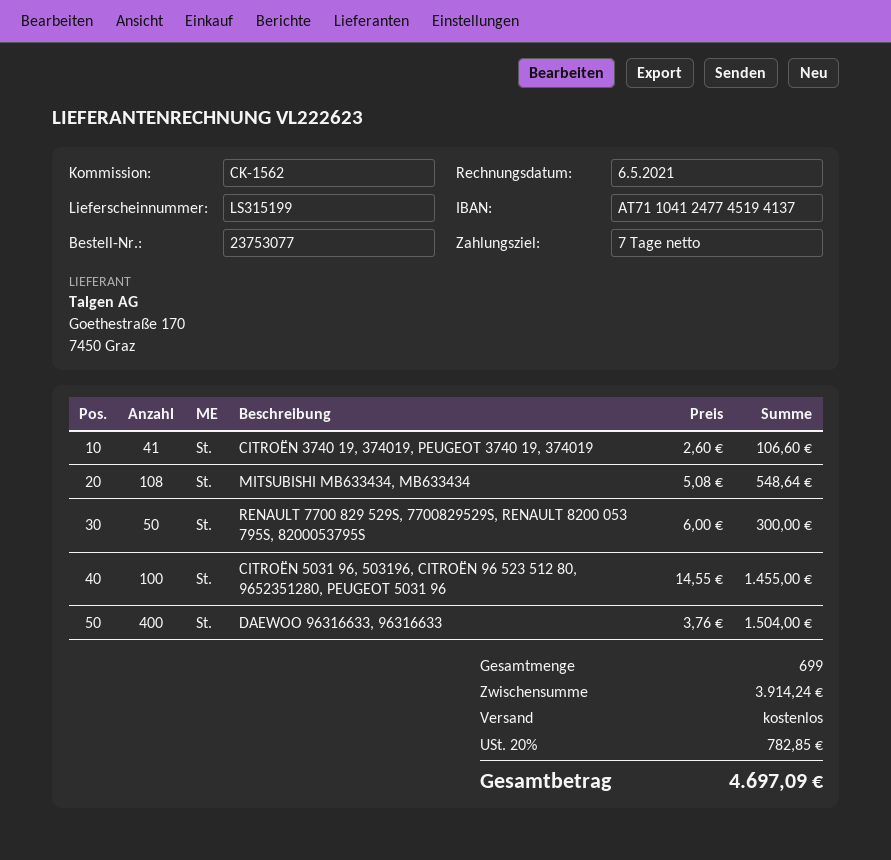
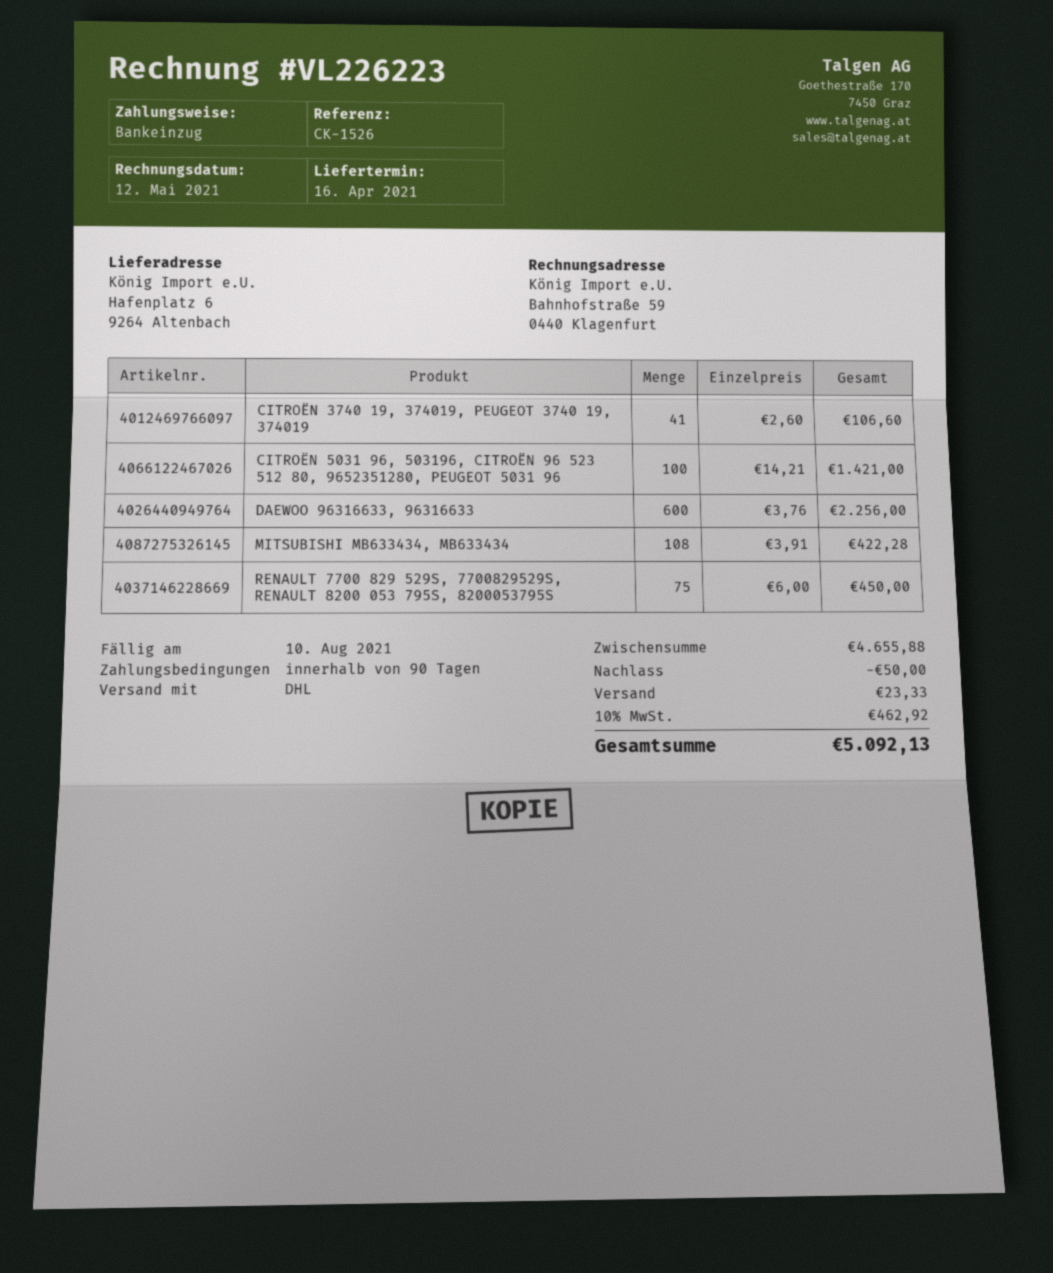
invoice number: VL222623 -> VL226223
invoice date: 2021-05-06 -> 2021-05-12
payment terms: 7 days -> 90 days
reference: CK-1562 -> CK-1526
MITSUBISHI MB633434, MB633434: 108 x 5.08 = 548.64 -> 108 x 3.91 = 422.28
RENAULT 7700 829 529S, 7700829529S, RENAULT 8200 053 795S, 8200053795S: 50 x 6.00 = 300.00 -> 75 x 6.00 = 450.00
CITROËN 5031 96, 503196, CITROËN 96 523 512 80, 9652351280, PEUGEOT 5031 96: 100 x 14.55 = 1455.00 -> 100 x 14.21 = 1421.00
DAEWOO 96316633, 96316633: 400 x 3.76 = 1504.00 -> 600 x 3.76 = 2256.00
subtotal: 3914.24 -> 4655.88
discount: none -> 50.00
shipping: 0.00 -> 23.33
tax: 20% = 782.85 -> 10% = 462.92
total: 4697.09 -> 5092.13

